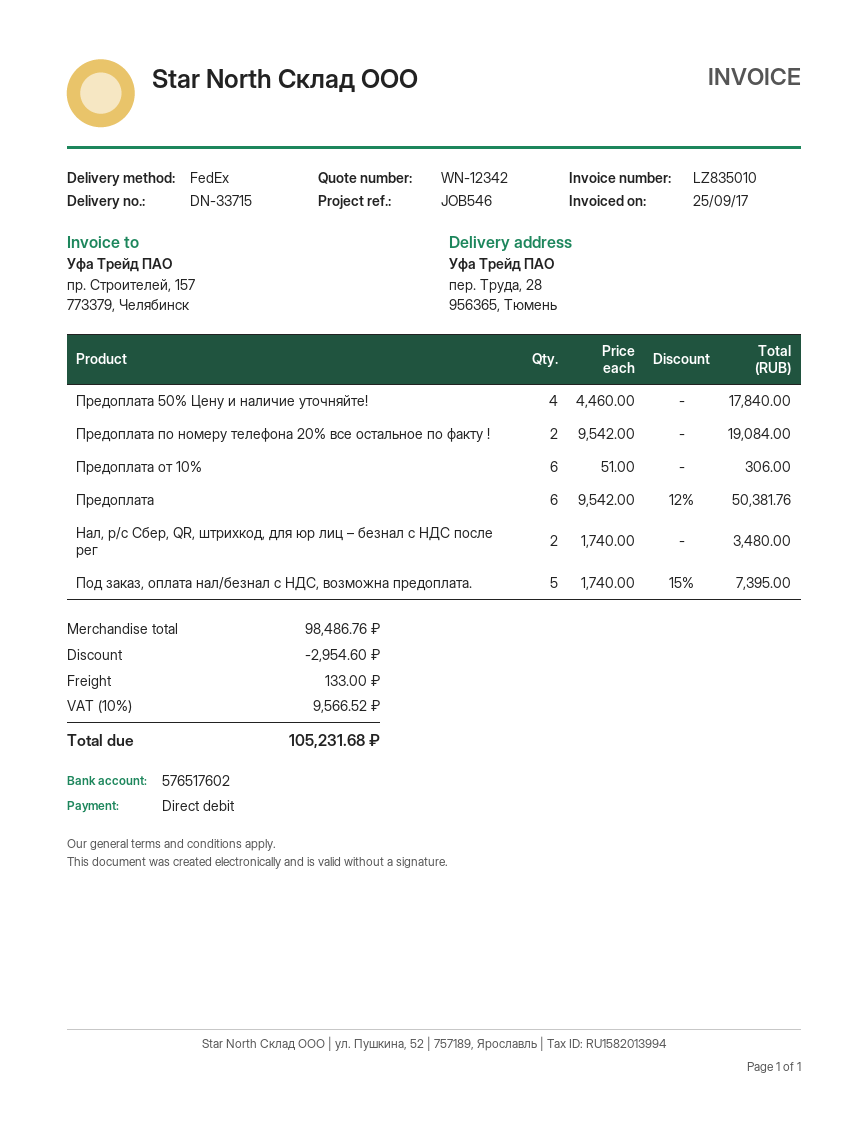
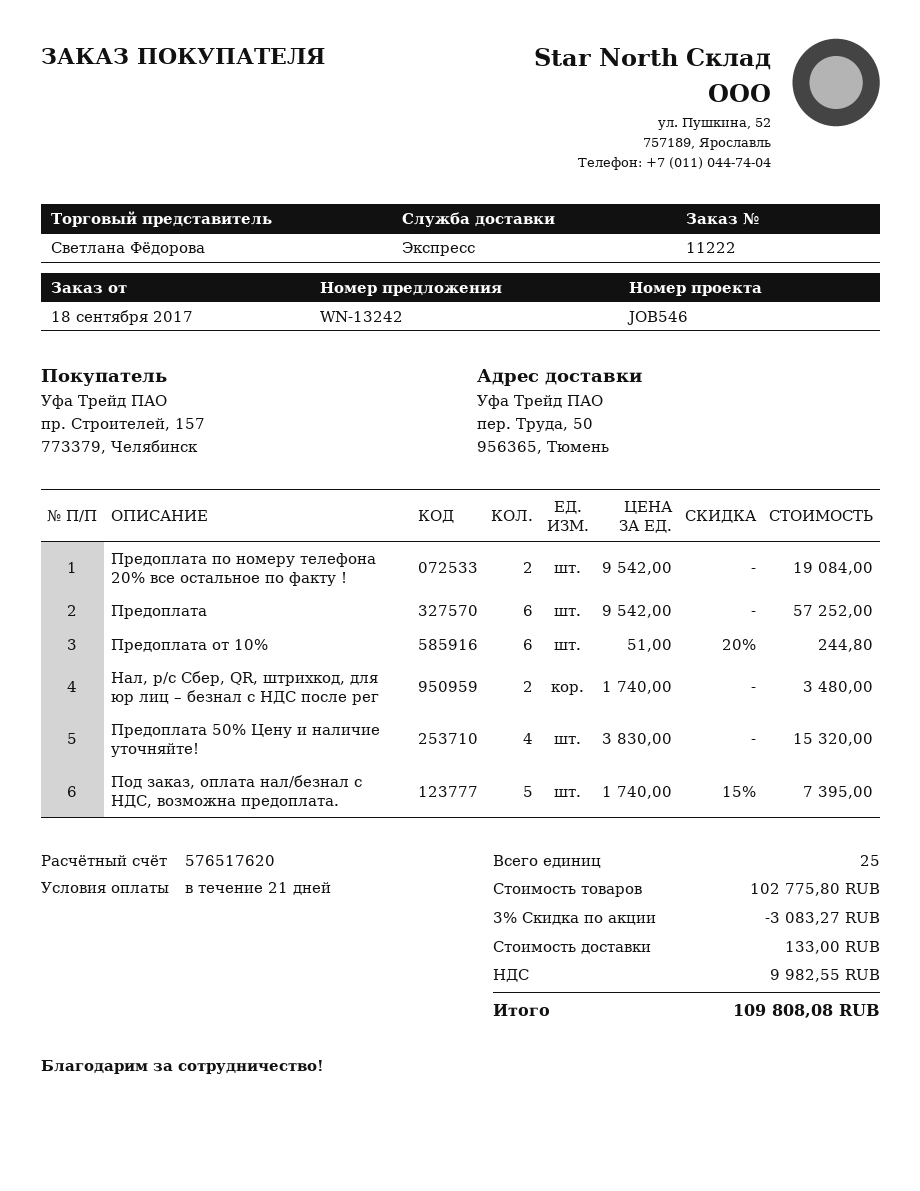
quote number: WN-12342 -> WN-13242
bank account: 576517602 -> 576517620
shipping method: FedEx -> express
ship to: пер. Труда, 28, 956365, Тюмень -> пер. Труда, 50, 956365, Тюмень
Предоплата 50% Цену и наличие уточняйте!: 4 x 4460.00 = 17840.00 -> 4 x 3830.00 = 15320.00
Предоплата от 10%: 6 x 51.00 = 306.00 -> 6 x 51.00 - 20% = 244.80
Предоплата: 6 x 9542.00 - 12% = 50381.76 -> 6 x 9542.00 = 57252.00
subtotal: 98486.76 -> 102775.80
discount: 2954.60 -> 3083.27
tax: 9566.52 -> 9982.55
total: 105231.68 -> 109808.08

